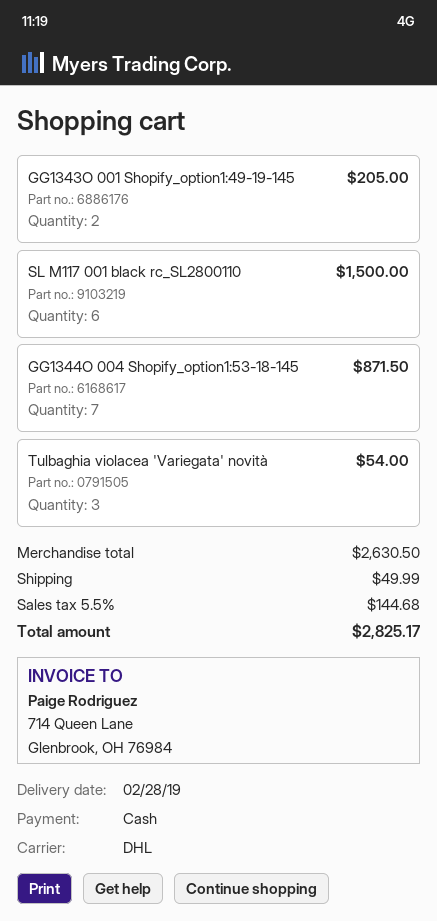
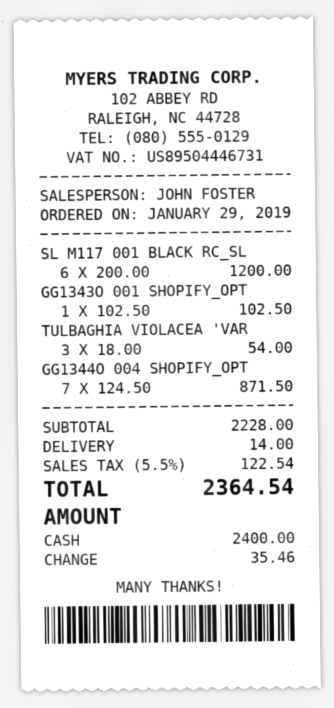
GG1343O 001 Shopify_option1:49-19-145: 2 for 205.00 -> 1 for 102.50
SL M117 001 black rc_SL2800110: 6 for 1500.00 -> 6 for 1200.00
subtotal: 2630.50 -> 2228.00
shipping: 49.99 -> 14.00
tax: 5.5% = 144.68 -> 5.5% = 122.54
total: 2825.17 -> 2364.54

